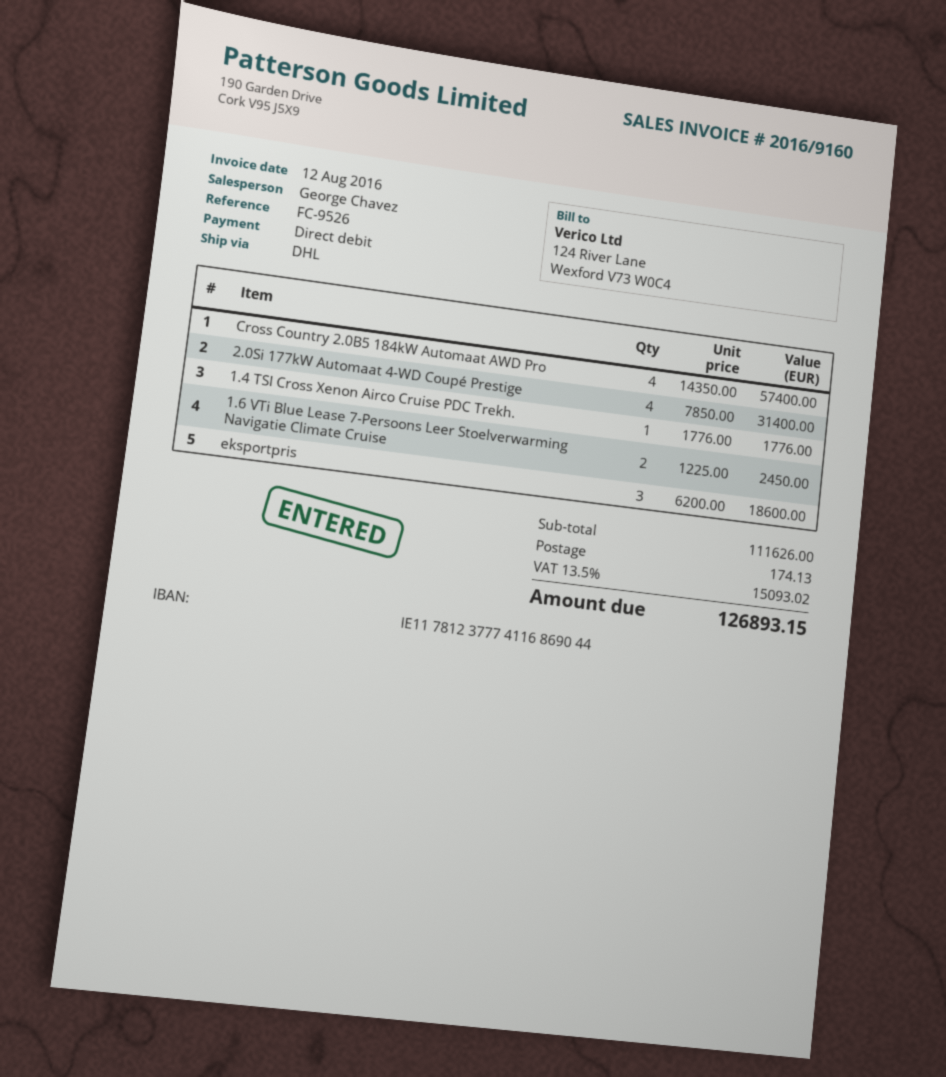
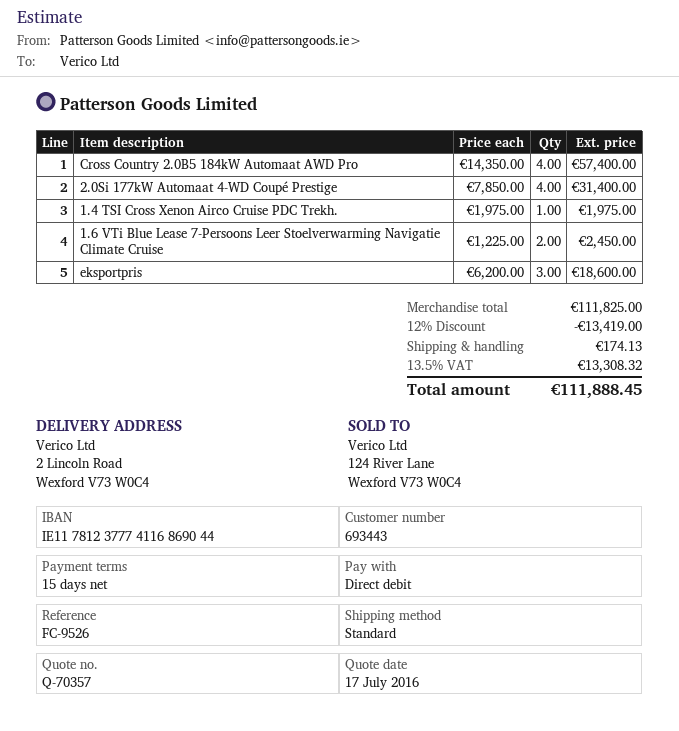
shipping method: DHL -> standard
1.4 TSI Cross Xenon Airco Cruise PDC Trekh.: 1 x 1776.00 = 1776.00 -> 1 x 1975.00 = 1975.00
subtotal: 111626.00 -> 111825.00
discount: none -> 12% = 13419.00
tax: 13.5% = 15093.02 -> 13.5% = 13308.32
total: 126893.15 -> 111888.45

